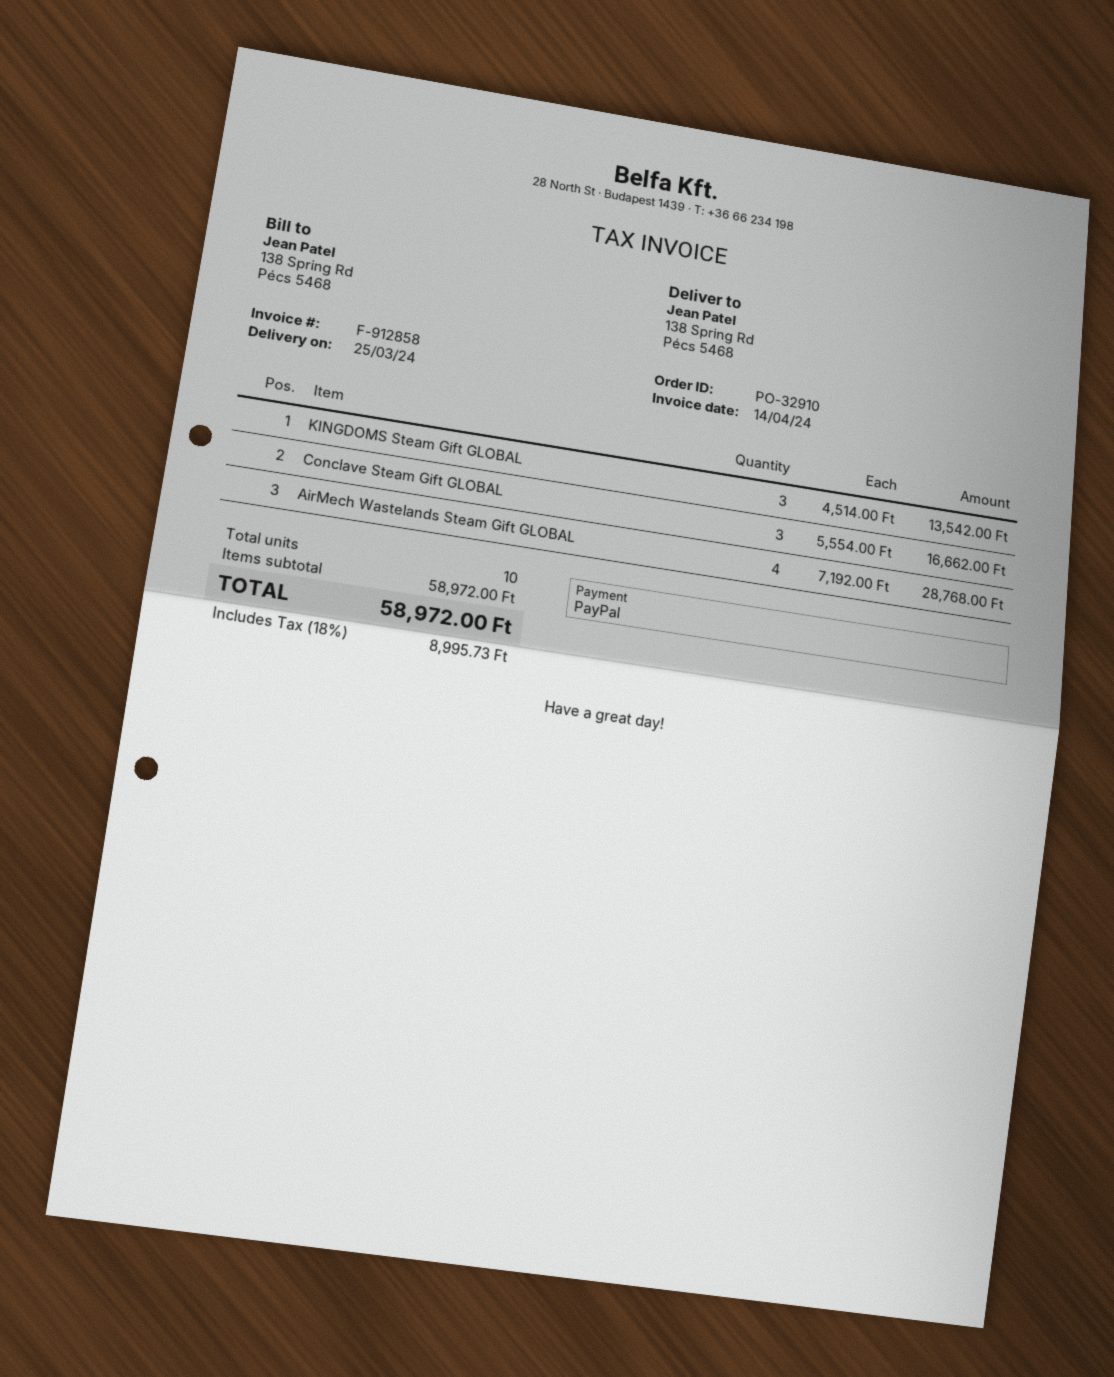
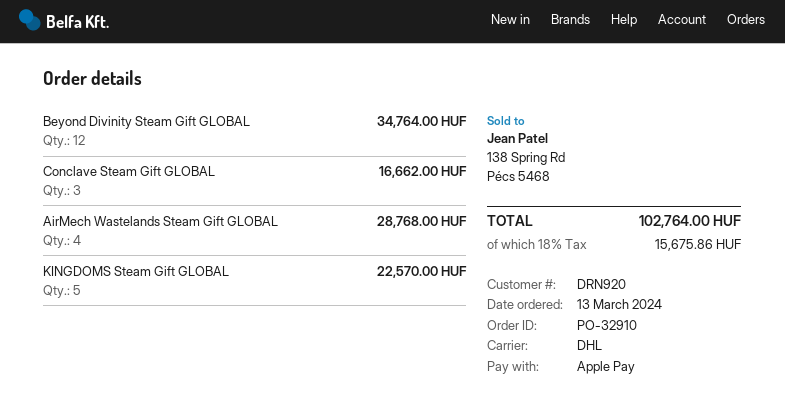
payment method: PayPal -> Apple Pay
KINGDOMS Steam Gift GLOBAL: 3 for 13542.00 -> 5 for 22570.00
Beyond Divinity Steam Gift GLOBAL: none -> 12 for 34764.00
tax: 18% = 8995.73 -> 18% = 15675.86
total: 58972.00 -> 102764.00

